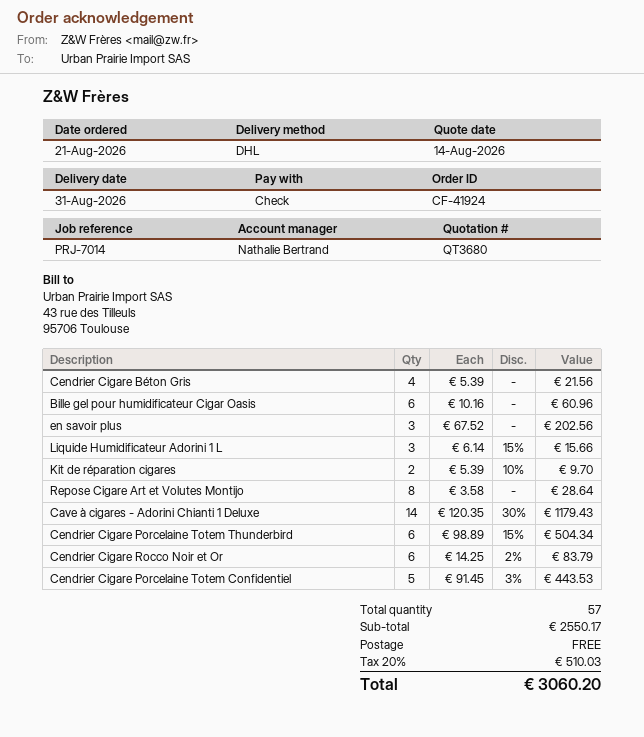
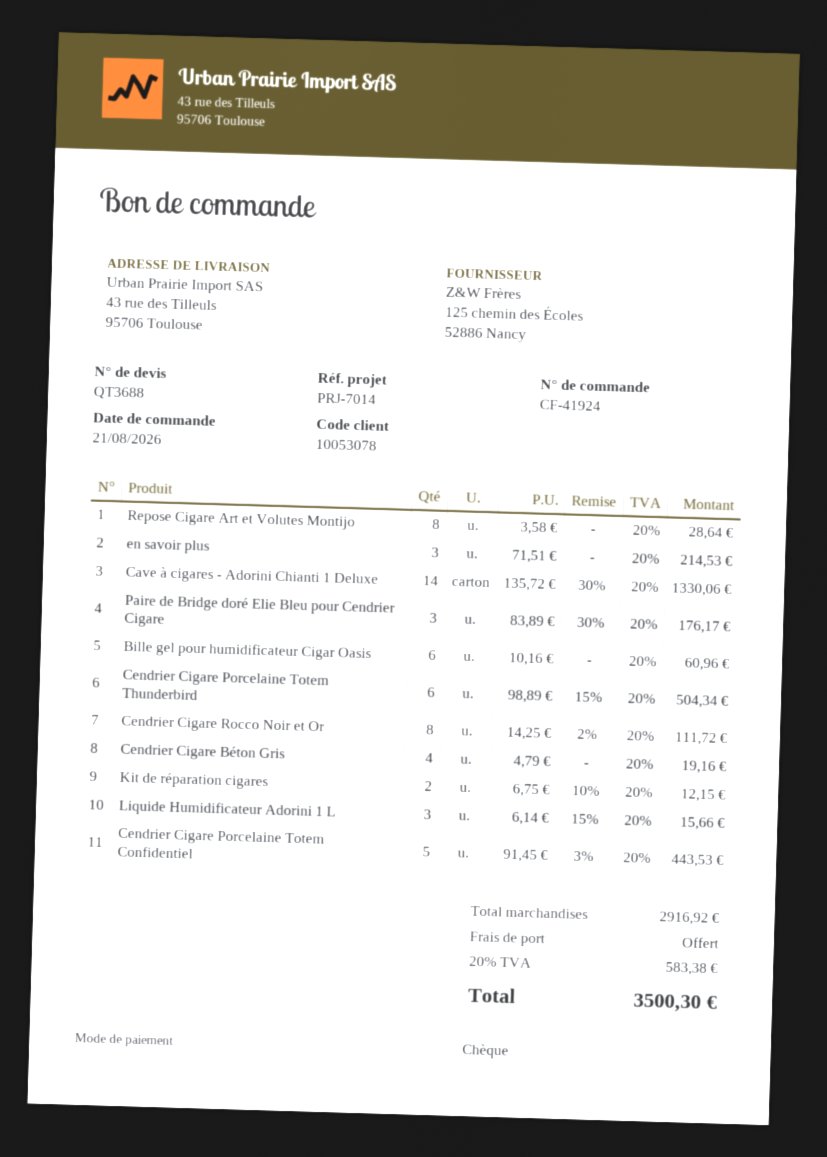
quote number: QT3680 -> QT3688
Cendrier Cigare Béton Gris: 4 x 5.39 = 21.56 -> 4 x 4.79 = 19.16
en savoir plus: 3 x 67.52 = 202.56 -> 3 x 71.51 = 214.53
Kit de réparation cigares: 2 x 5.39 - 10% = 9.70 -> 2 x 6.75 - 10% = 12.15
Cave à cigares - Adorini Chianti 1 Deluxe: 14 x 120.35 - 30% = 1179.43 -> 14 x 135.72 - 30% = 1330.06
Cendrier Cigare Rocco Noir et Or: 6 x 14.25 - 2% = 83.79 -> 8 x 14.25 - 2% = 111.72
Paire de Bridge doré Elie Bleu pour Cendrier Cigare: none -> 3 x 83.89 - 30% = 176.17
subtotal: 2550.17 -> 2916.92
tax: 20% = 510.03 -> 20% = 583.38
total: 3060.20 -> 3500.30

